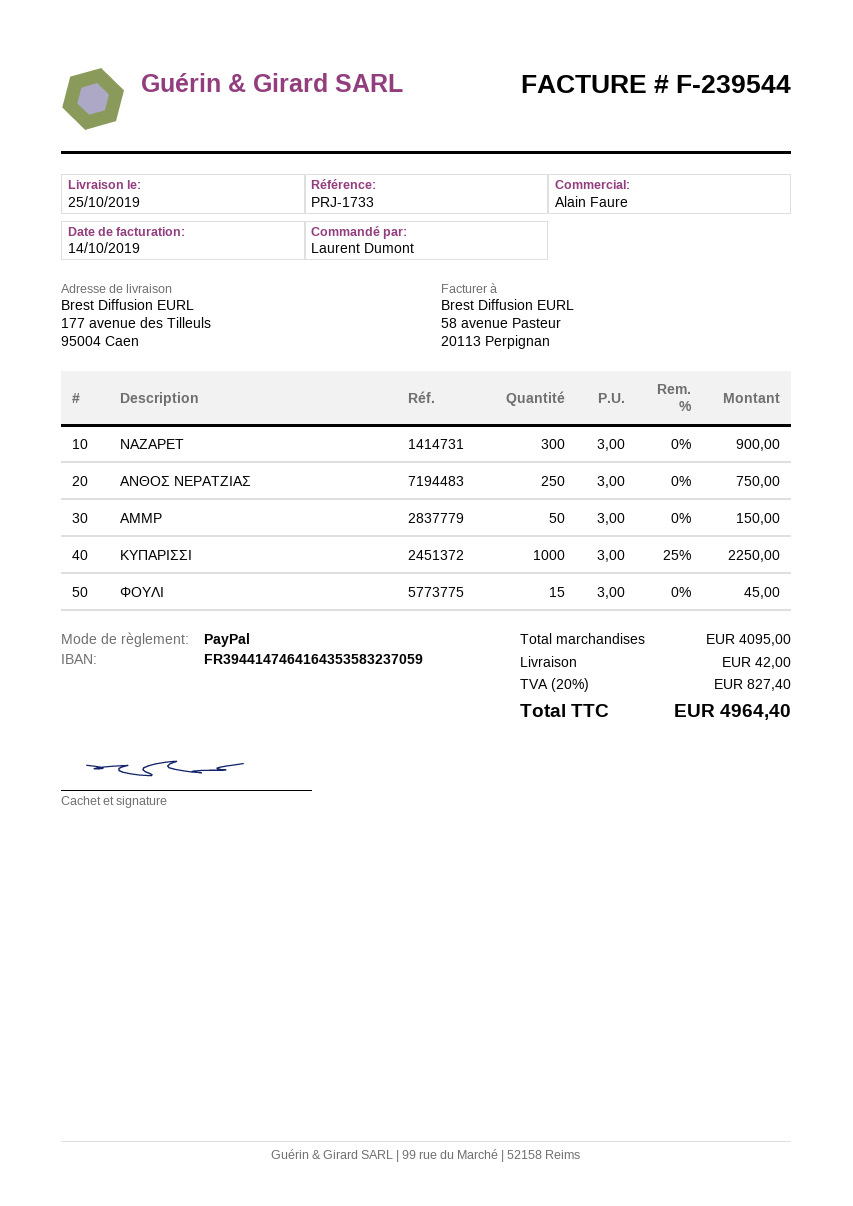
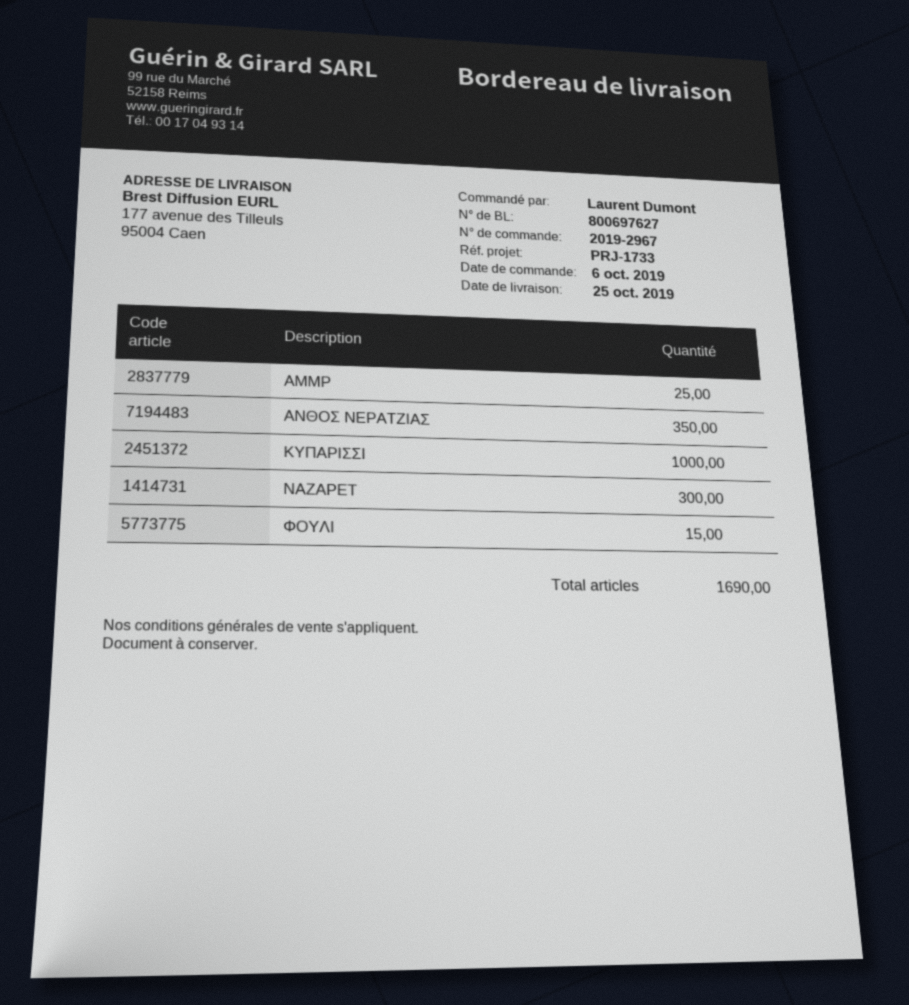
ΑΝΘΟΣ ΝΕΡΑΤΖΙΑΣ: 250 -> 350
ΑΜΜΡ: 50 -> 25

